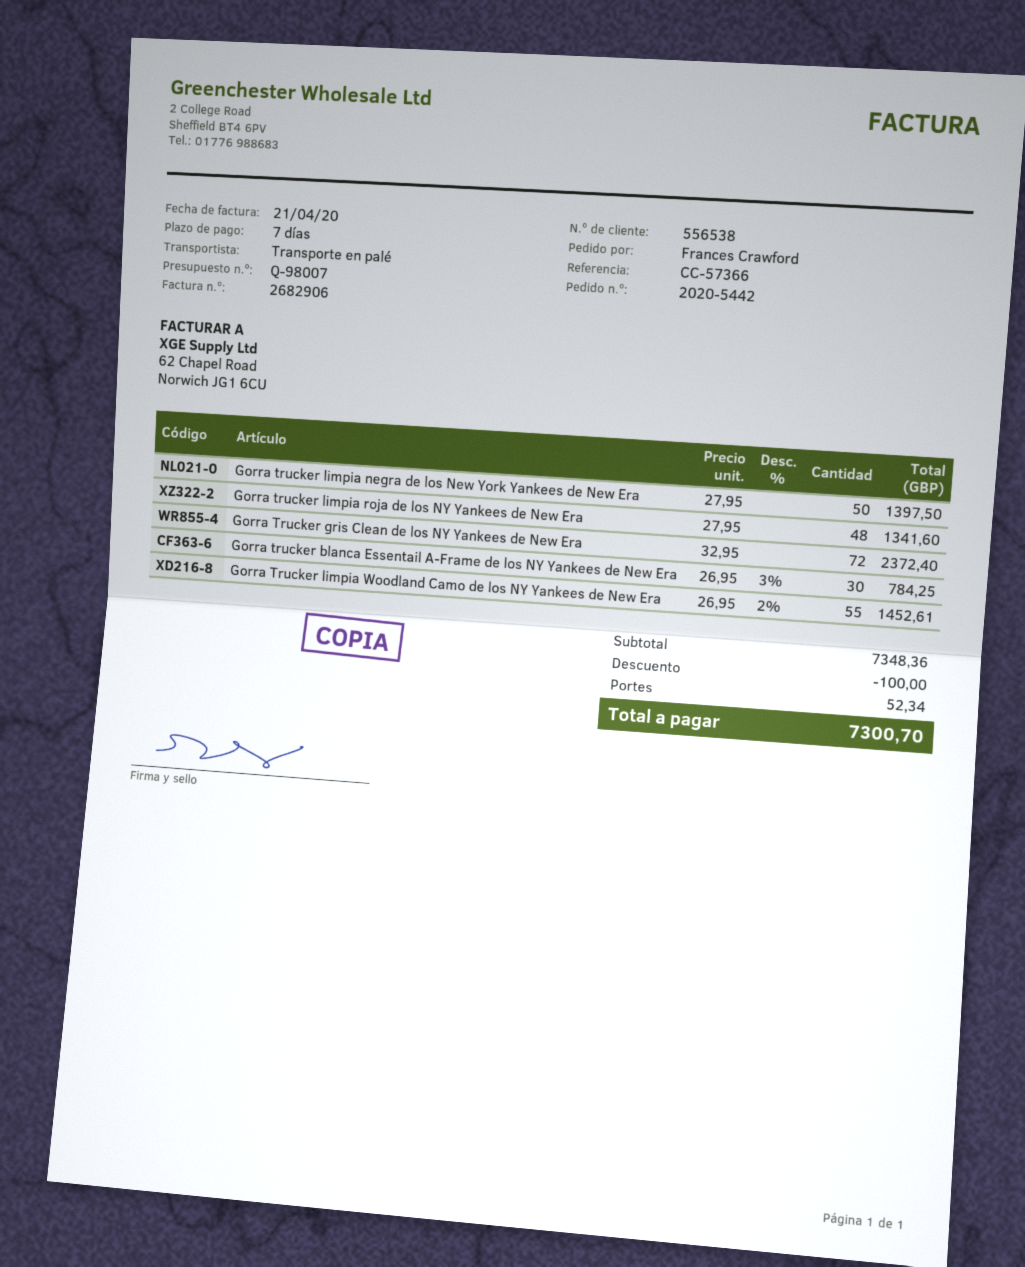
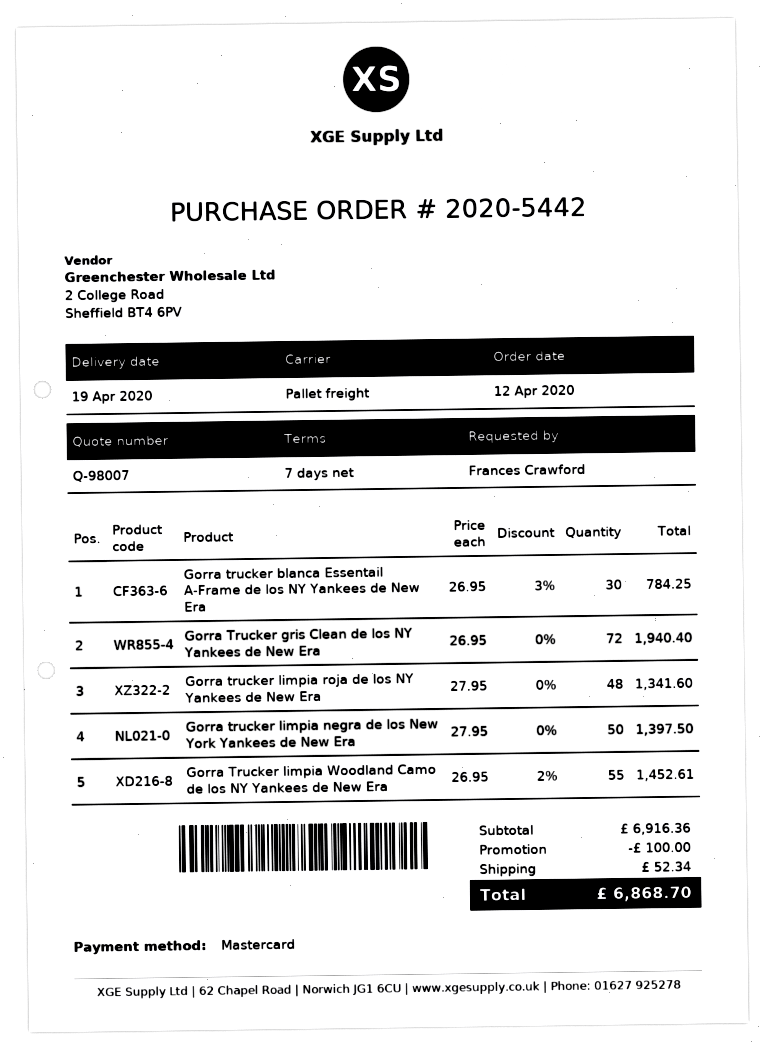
Gorra Trucker gris Clean de los NY Yankees de New Era: 72 x 32.95 = 2372.40 -> 72 x 26.95 = 1940.40
subtotal: 7348.36 -> 6916.36
total: 7300.70 -> 6868.70

